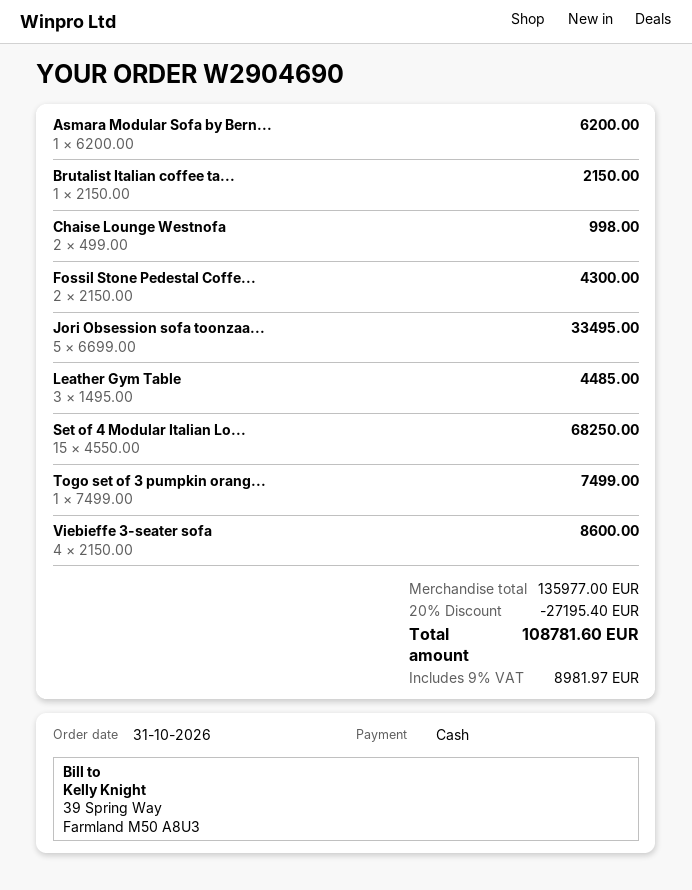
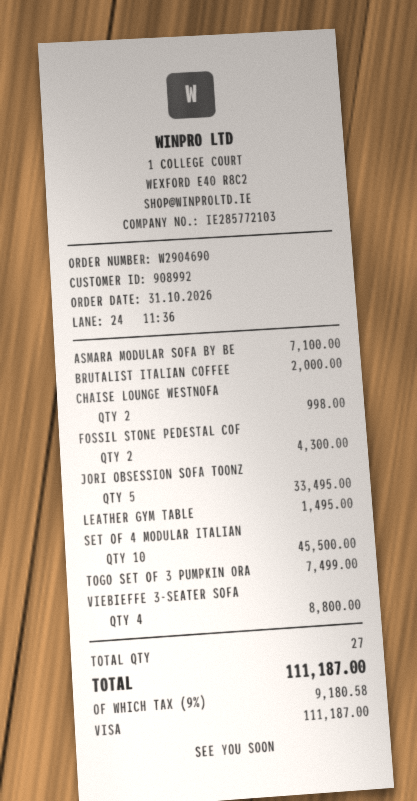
payment method: cash -> Visa
Asmara Modular Sofa by Bern...: 1 for 6200.00 -> 1 for 7100.00
Brutalist Italian coffee ta...: 1 for 2150.00 -> 1 for 2000.00
Leather Gym Table: 3 for 4485.00 -> 1 for 1495.00
Set of 4 Modular Italian Lo...: 15 for 68250.00 -> 10 for 45500.00
Viebieffe 3-seater sofa: 4 for 8600.00 -> 4 for 8800.00
discount: 20% = 27195.40 -> none
tax: 9% = 8981.97 -> 9% = 9180.58
total: 108781.60 -> 111187.00

